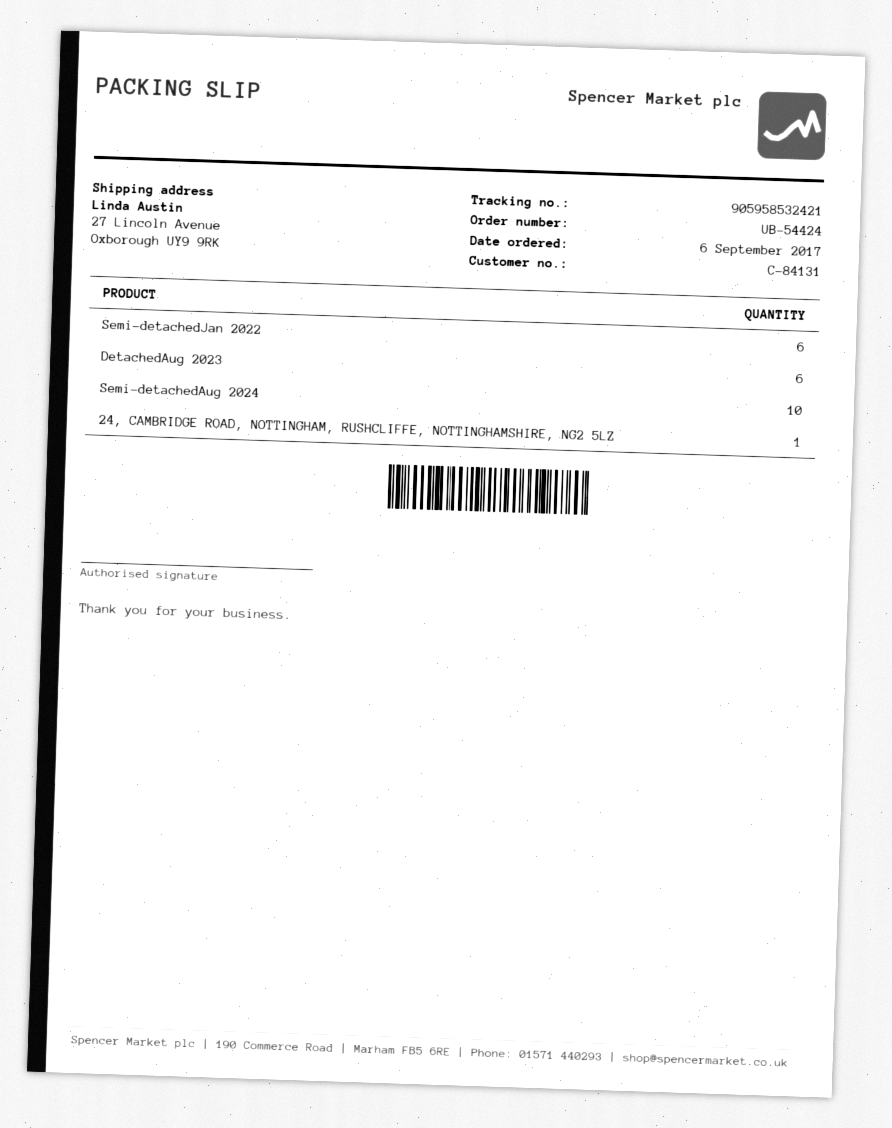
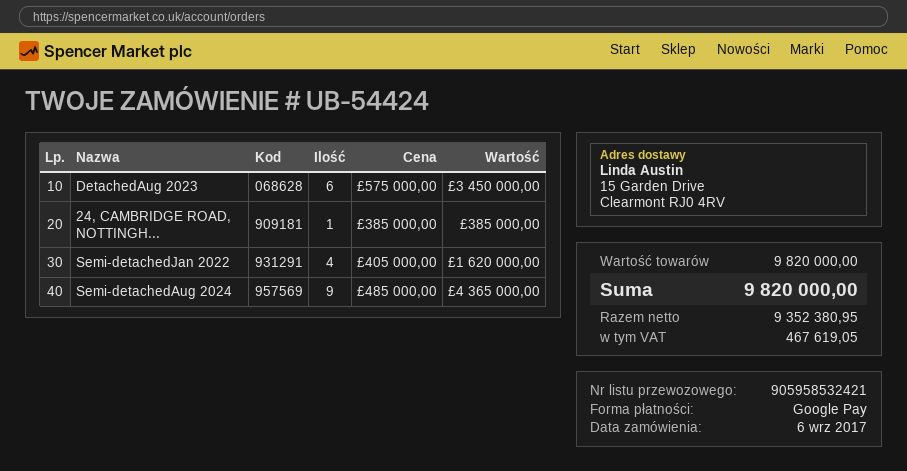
ship to: 27 Lincoln Avenue, Oxborough UY9 9RK -> 15 Garden Drive, Clearmont RJ0 4RV
Semi-detachedJan 2022: 6 -> 4
Semi-detachedAug 2024: 10 -> 9

